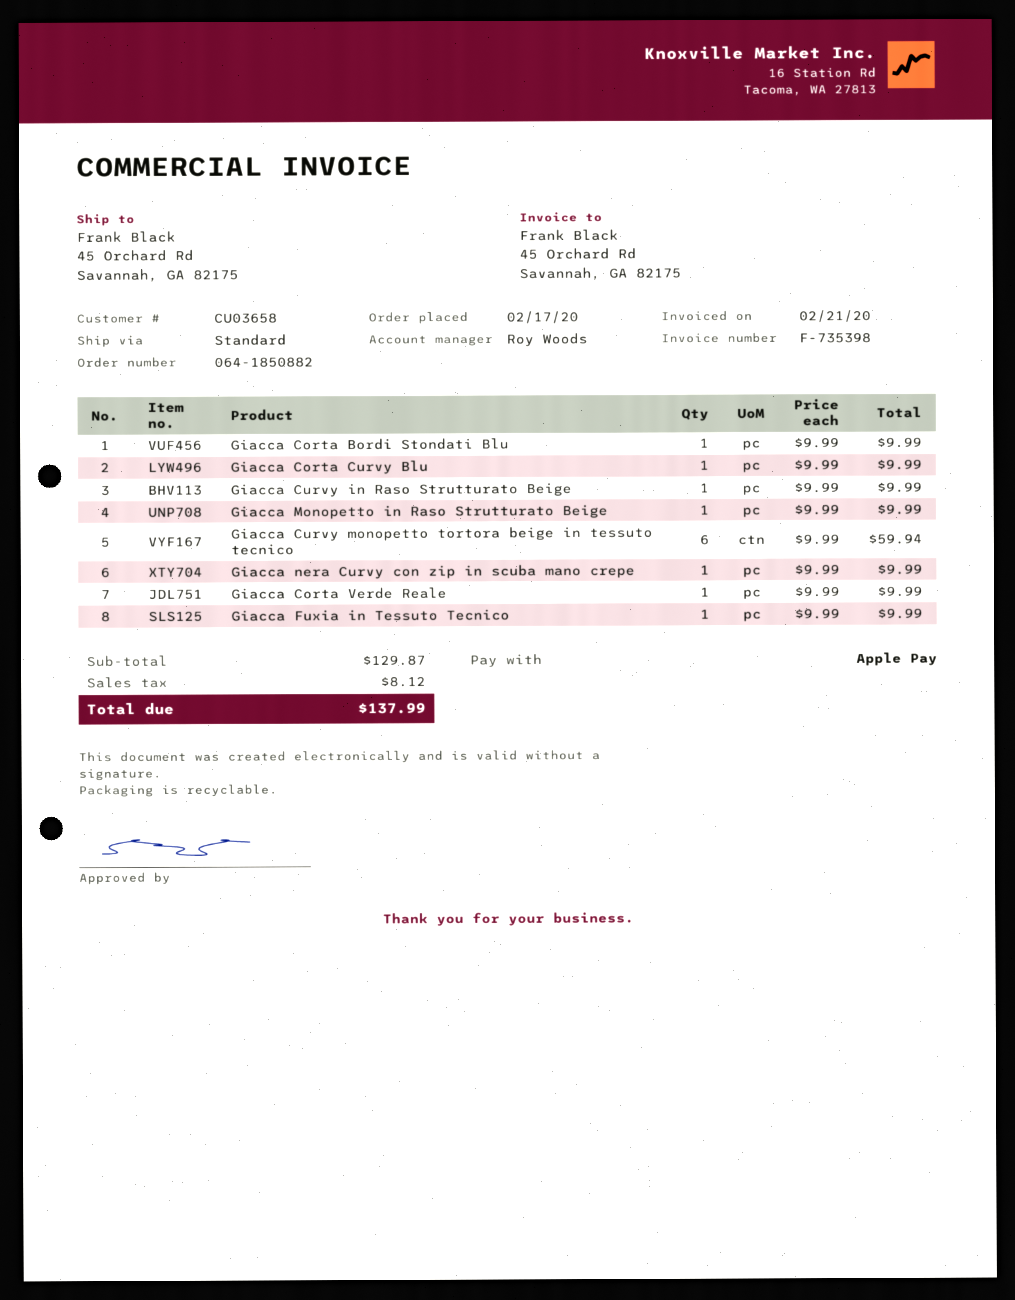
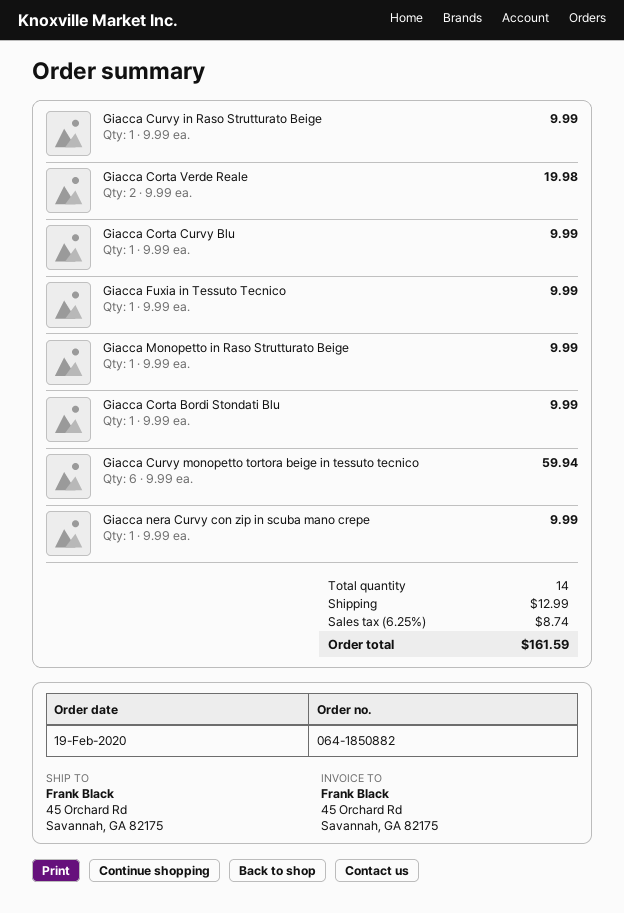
order date: 2020-02-17 -> 2020-02-19
Giacca Corta Verde Reale: 1 x 9.99 = 9.99 -> 2 x 9.99 = 19.98
shipping: none -> 12.99
tax: 8.12 -> 8.74
total: 137.99 -> 161.59

